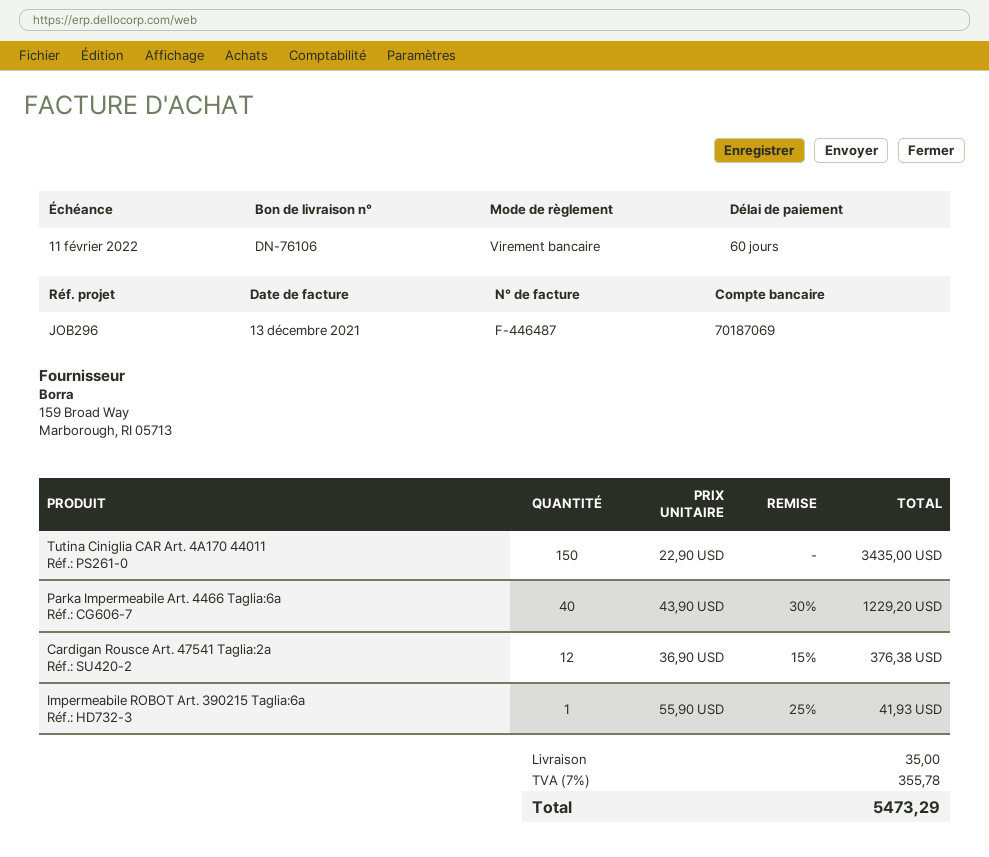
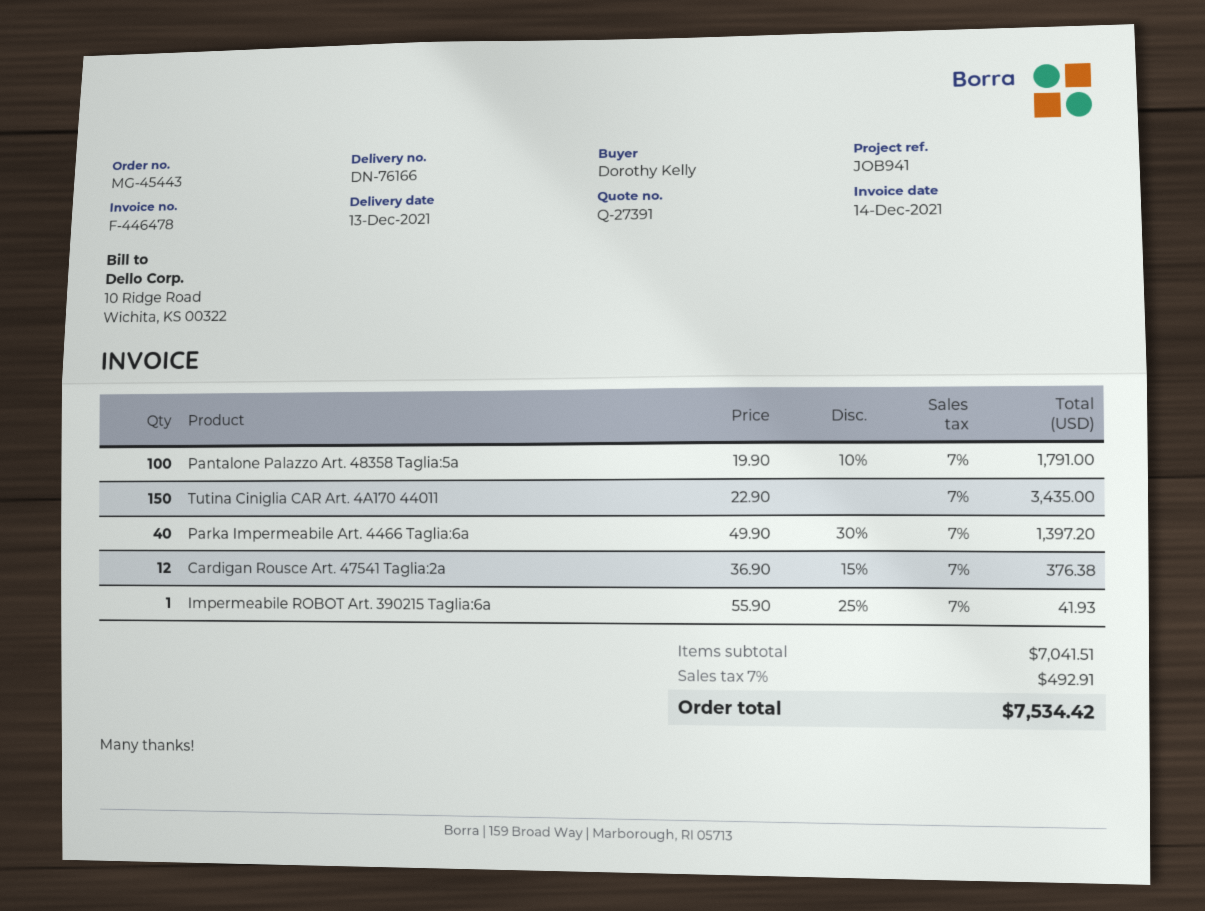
delivery note number: DN-76106 -> DN-76166
invoice number: F-446487 -> F-446478
invoice date: 2021-12-13 -> 2021-12-14
reference: JOB296 -> JOB941
Parka Impermeabile Art. 4466 Taglia:6a: 40 x 43.90 - 30% = 1229.20 -> 40 x 49.90 - 30% = 1397.20
Pantalone Palazzo Art. 48358 Taglia:5a: none -> 100 x 19.90 - 10% = 1791.00
shipping: 35.00 -> none
tax: 7% = 355.78 -> 7% = 492.91
total: 5473.29 -> 7534.42

